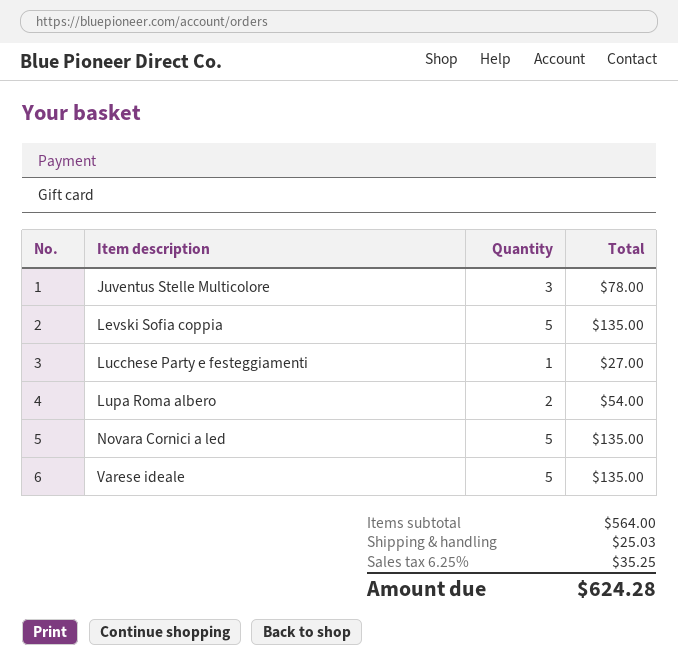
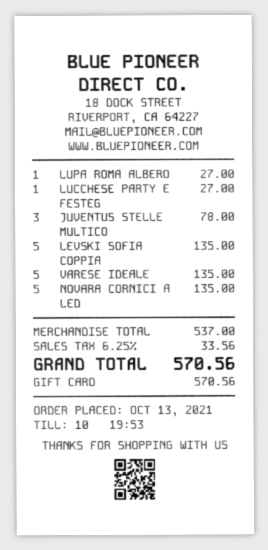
Lupa Roma albero: 2 for 54.00 -> 1 for 27.00
subtotal: 564.00 -> 537.00
shipping: 25.03 -> none
tax: 6.25% = 35.25 -> 6.25% = 33.56
total: 624.28 -> 570.56

